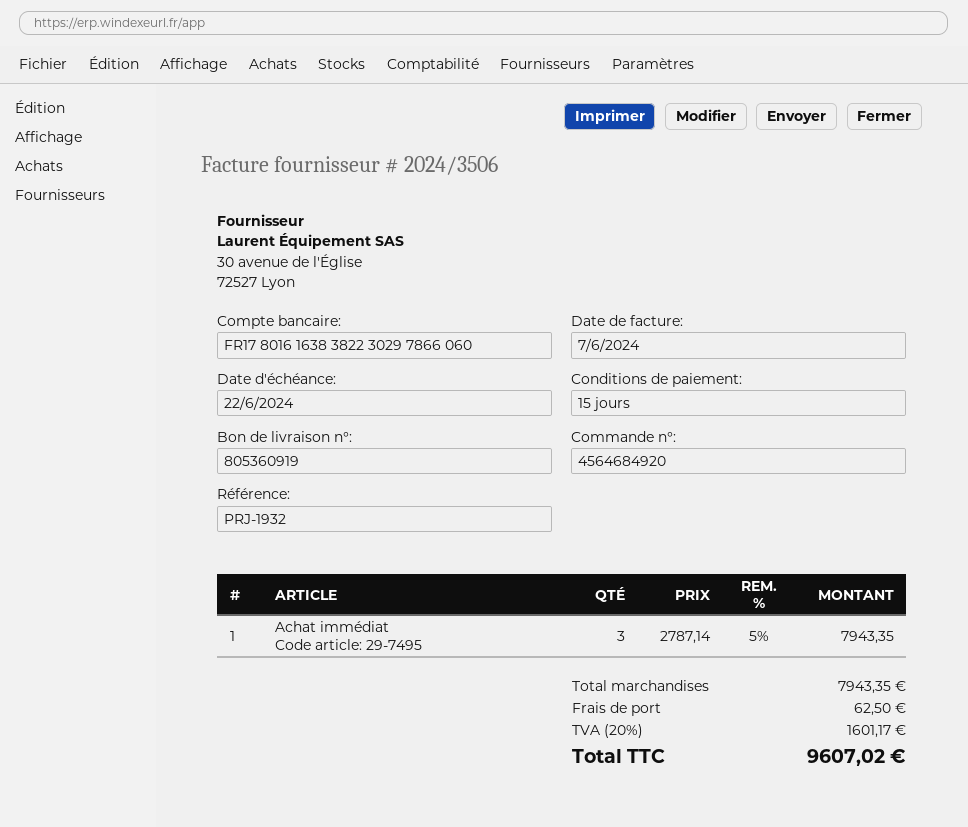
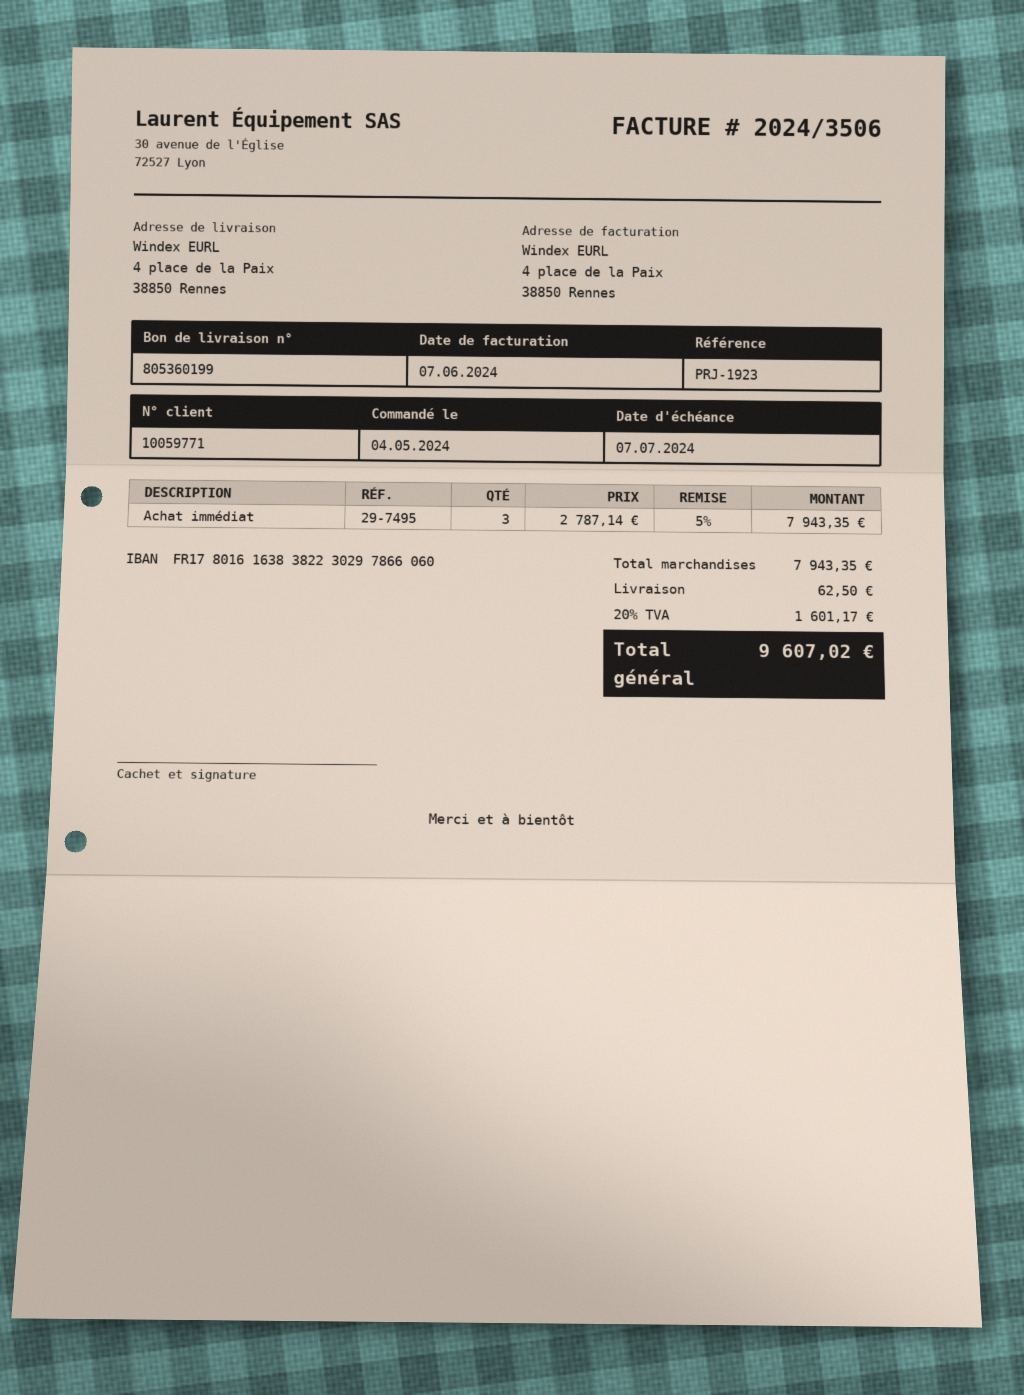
delivery note number: 805360919 -> 805360199
due date: 2024-06-22 -> 2024-07-07
reference: PRJ-1932 -> PRJ-1923

